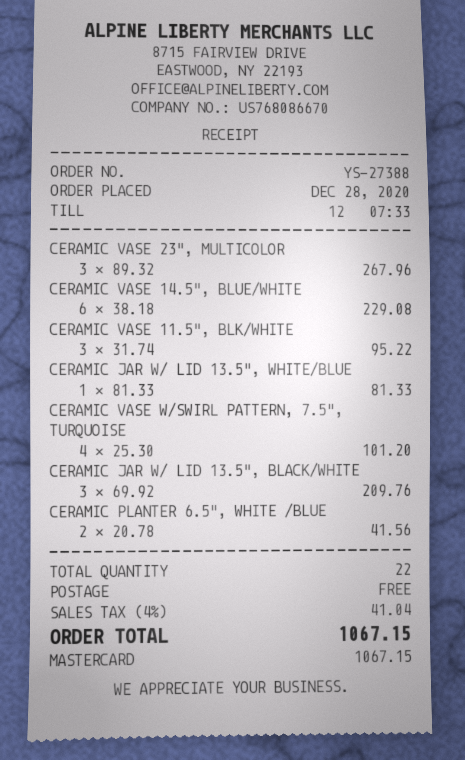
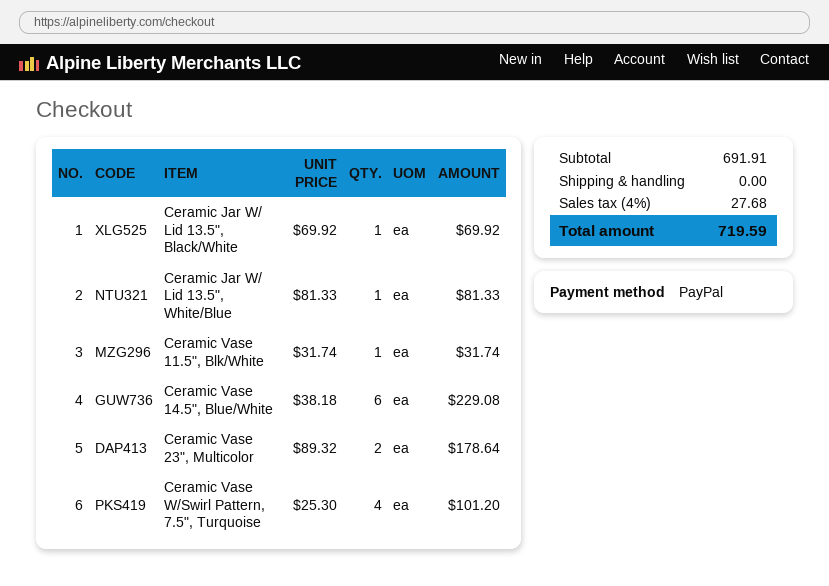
payment method: Mastercard -> PayPal
CERAMIC VASE 23", MULTICOLOR: 3 x 89.32 = 267.96 -> 2 x 89.32 = 178.64
CERAMIC VASE 11.5", BLK/WHITE: 3 x 31.74 = 95.22 -> 1 x 31.74 = 31.74
CERAMIC JAR W/ LID 13.5", BLACK/WHITE: 3 x 69.92 = 209.76 -> 1 x 69.92 = 69.92
CERAMIC PLANTER 6.5", WHITE /BLUE: 2 x 20.78 = 41.56 -> none
tax: 4% = 41.04 -> 4% = 27.68
total: 1067.15 -> 719.59

